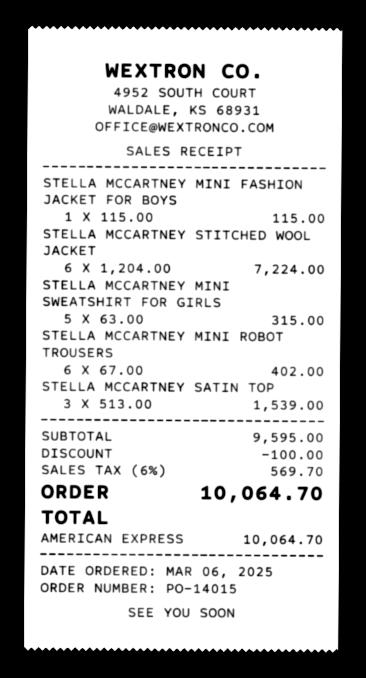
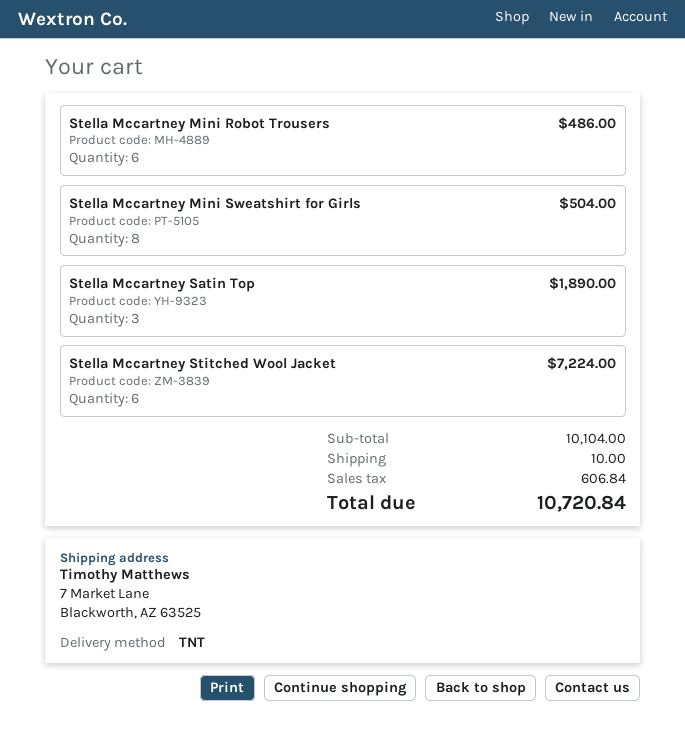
STELLA MCCARTNEY MINI FASHION JACKET FOR BOYS: 1 for 115.00 -> none
STELLA MCCARTNEY MINI SWEATSHIRT FOR GIRLS: 5 for 315.00 -> 8 for 504.00
STELLA MCCARTNEY MINI ROBOT TROUSERS: 6 for 402.00 -> 6 for 486.00
STELLA MCCARTNEY SATIN TOP: 3 for 1539.00 -> 3 for 1890.00
subtotal: 9595.00 -> 10104.00
discount: 100.00 -> none
shipping: none -> 10.00
tax: 569.70 -> 606.84
total: 10064.70 -> 10720.84

